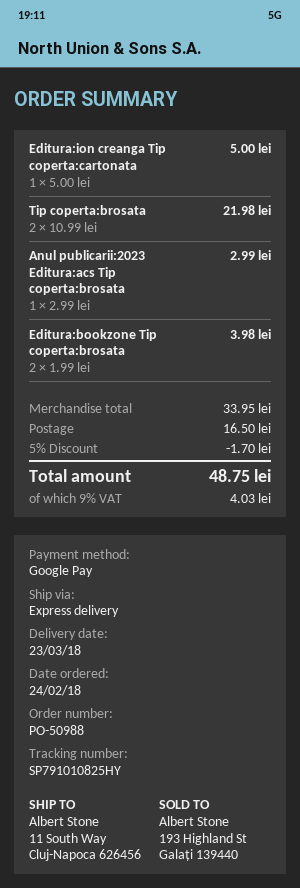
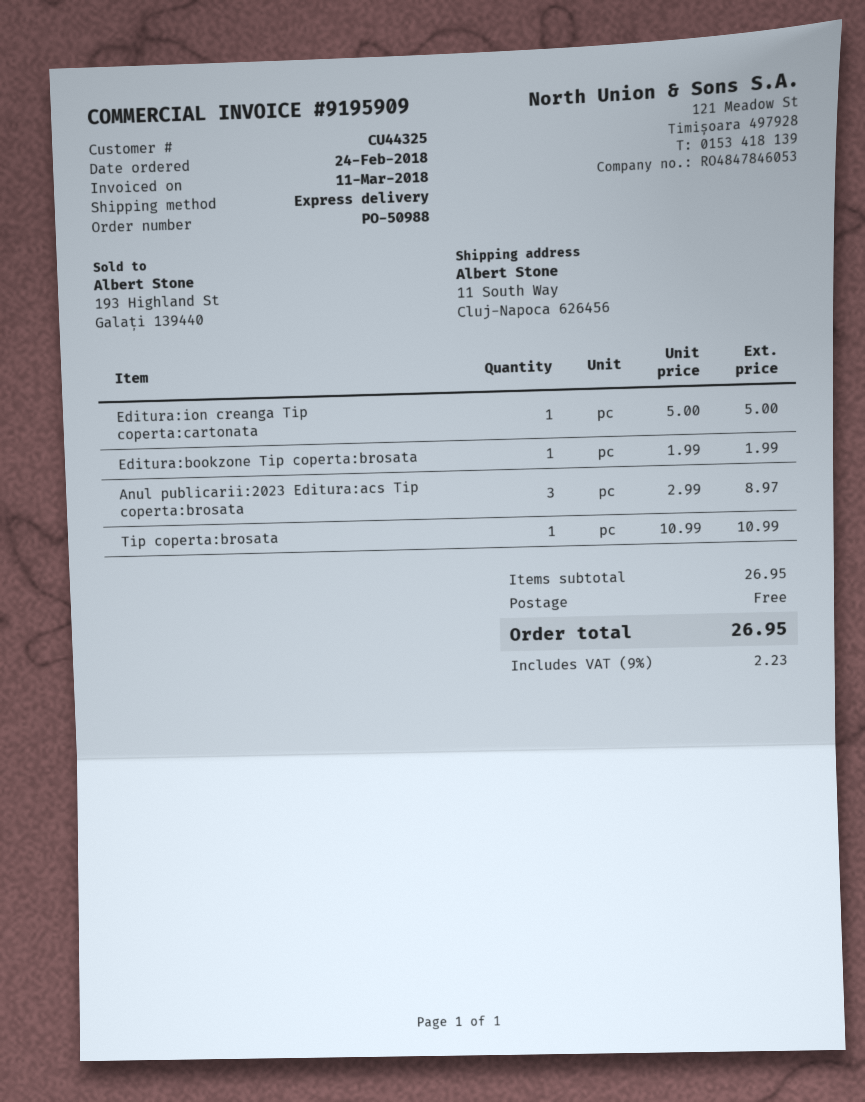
Tip coperta:brosata: 2 x 10.99 = 21.98 -> 1 x 10.99 = 10.99
Anul publicarii:2023 Editura:acs Tip coperta:brosata: 1 x 2.99 = 2.99 -> 3 x 2.99 = 8.97
Editura:bookzone Tip coperta:brosata: 2 x 1.99 = 3.98 -> 1 x 1.99 = 1.99
subtotal: 33.95 -> 26.95
discount: 5% = 1.70 -> none
shipping: 16.50 -> 0.00
tax: 9% = 4.03 -> 9% = 2.23
total: 48.75 -> 26.95

